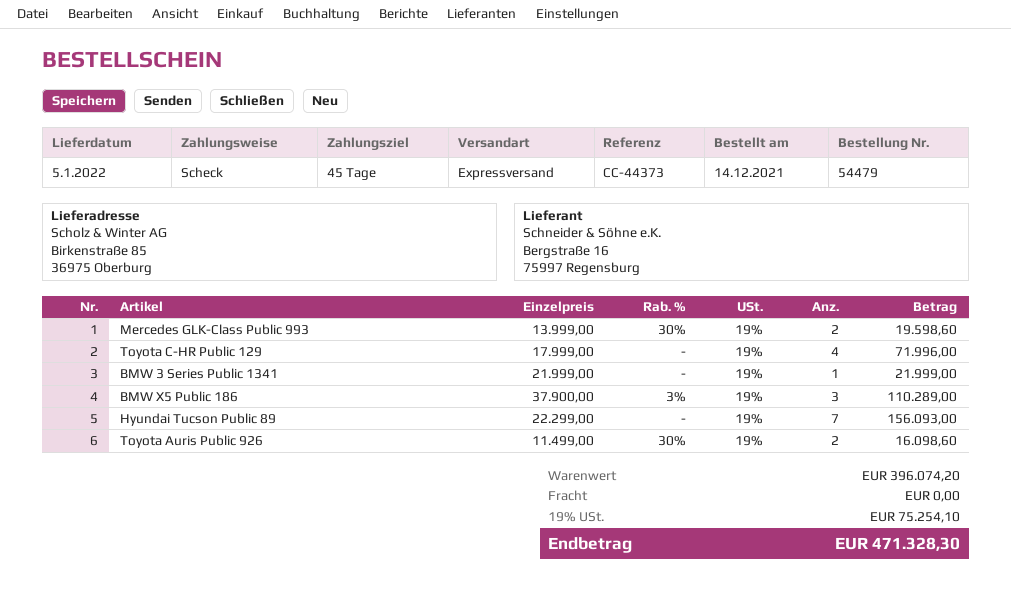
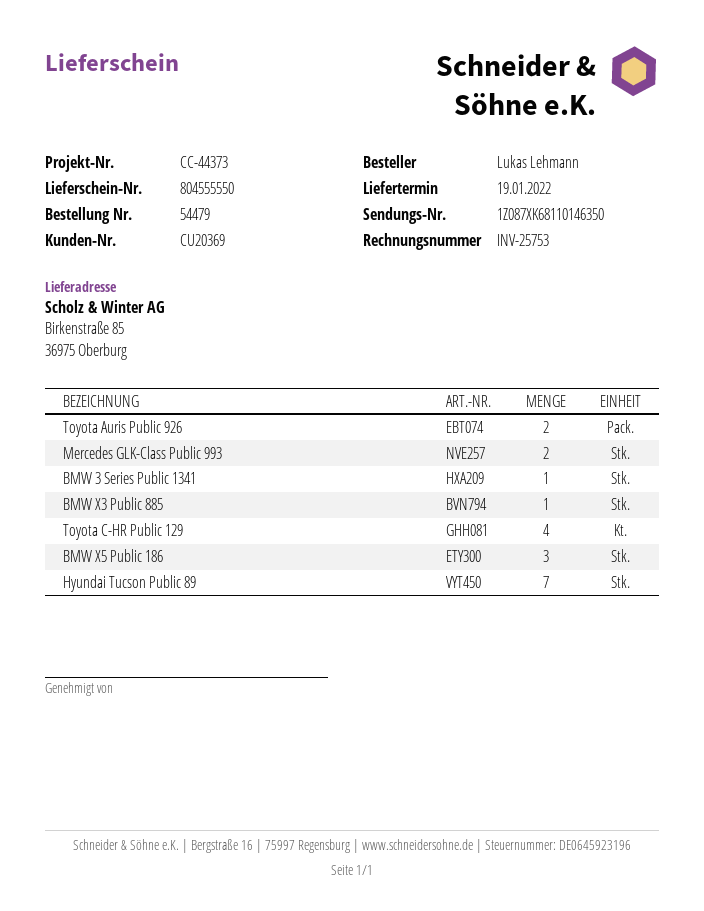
delivery date: 2022-01-05 -> 2022-01-19
BMW X3 Public 885: none -> 1

